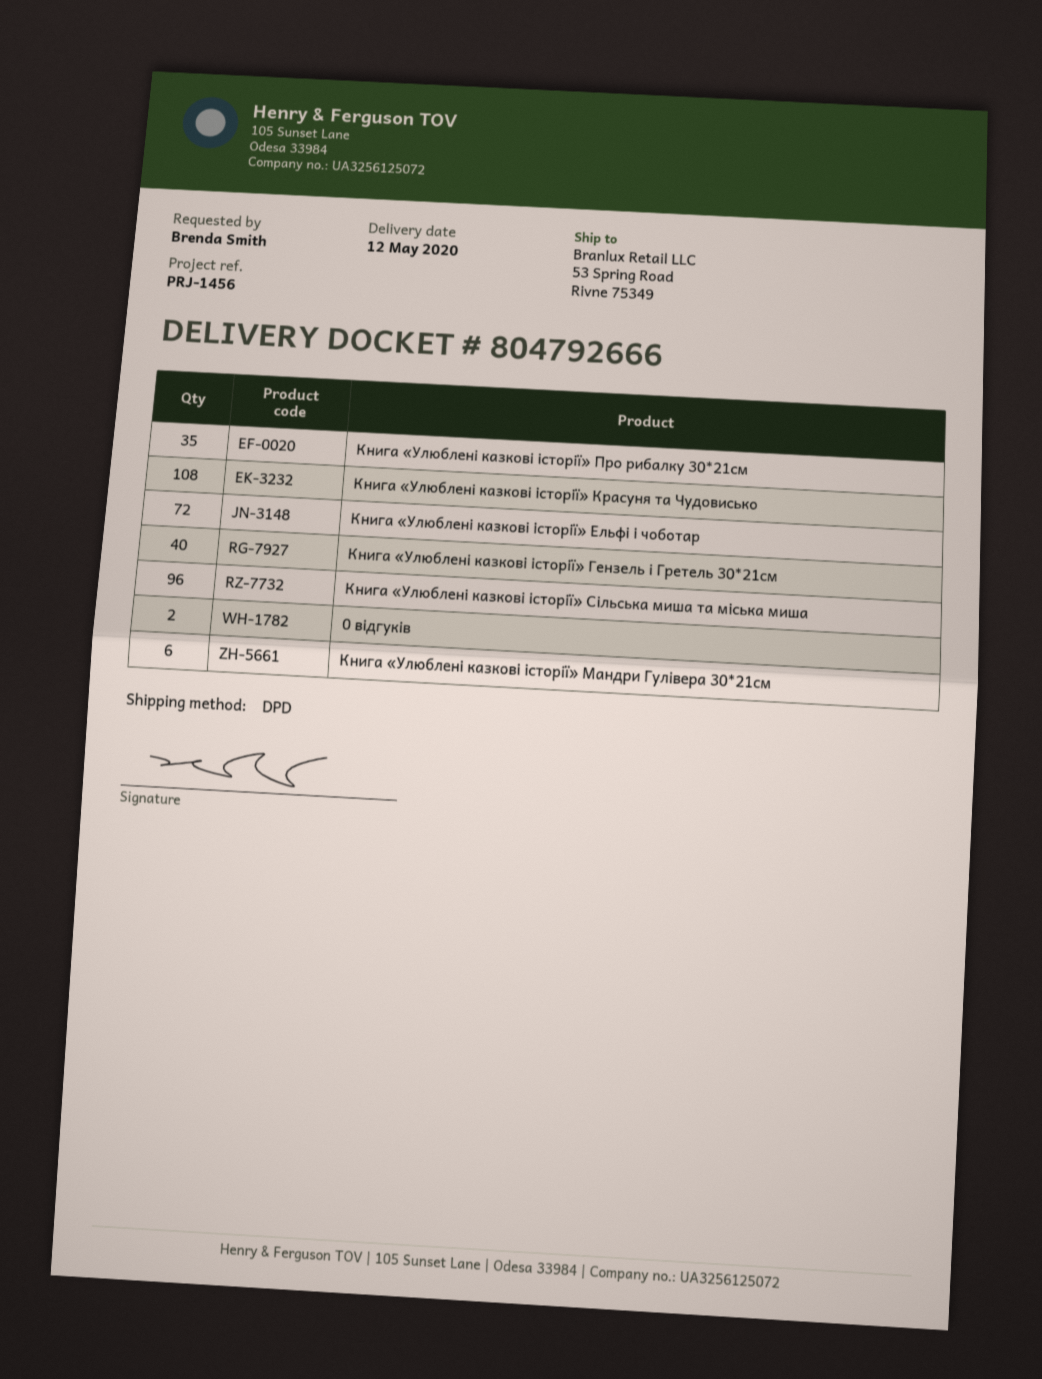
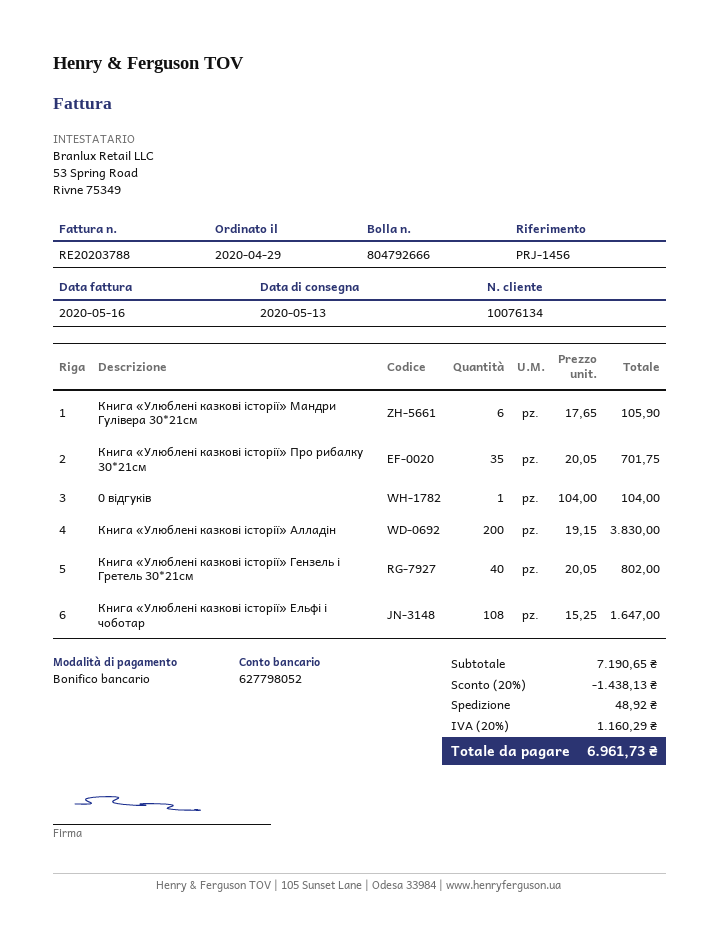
delivery date: 2020-05-12 -> 2020-05-13
Книга «Улюблені казкові історії» Красуня та Чудовисько: 108 -> none
Книга «Улюблені казкові історії» Ельфі і чоботар: 72 -> 108
Книга «Улюблені казкові історії» Сільська миша та міська миша: 96 -> none
0 відгуків: 2 -> 1
Книга «Улюблені казкові історії» Алладін: none -> 200

